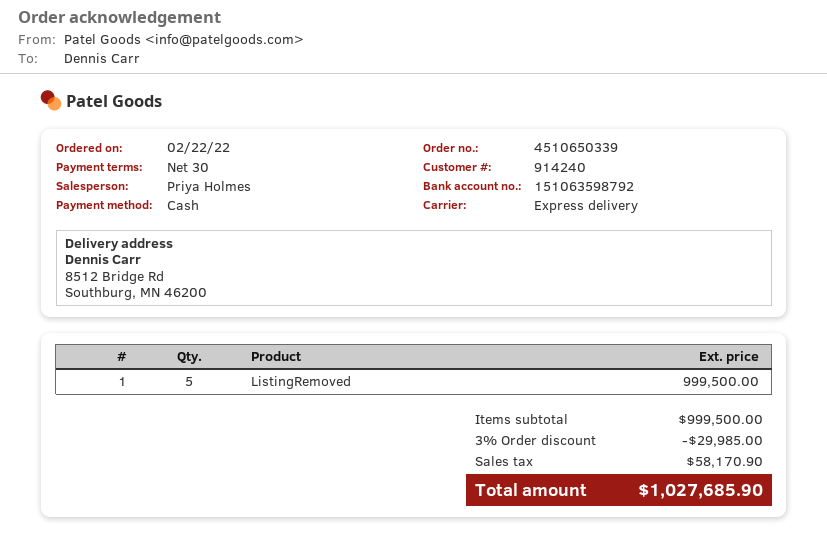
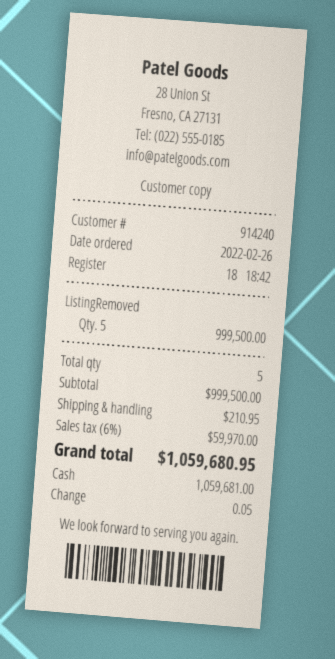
order date: 2022-02-22 -> 2022-02-26
discount: 3% = 29985.00 -> none
shipping: none -> 210.95
tax: 58170.90 -> 59970.00
total: 1027685.90 -> 1059680.95

